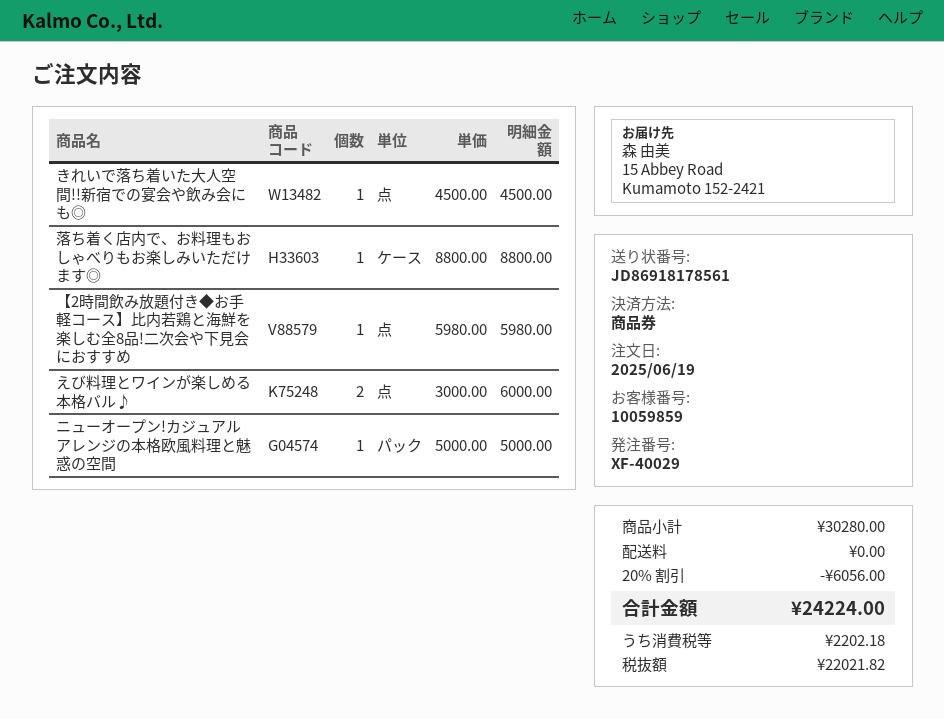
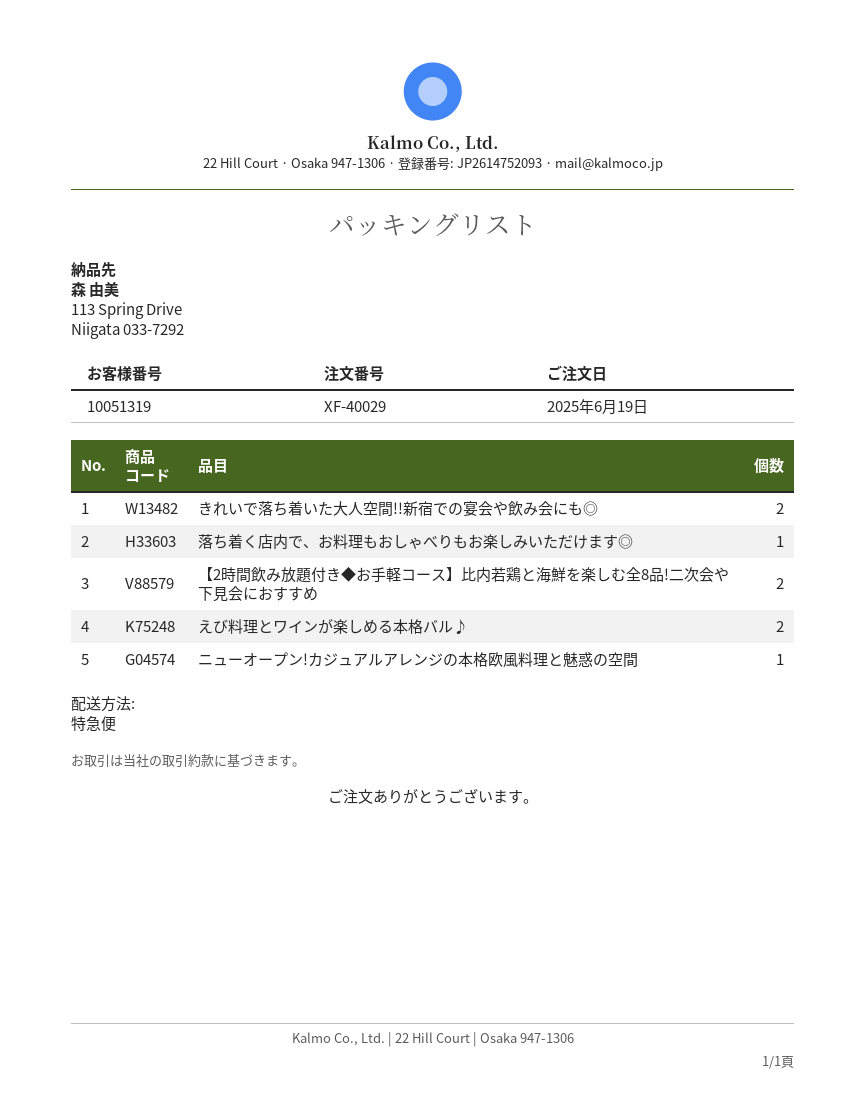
customer number: 10059859 -> 10051319
ship to: 15 Abbey Road, Kumamoto 152-2421 -> 113 Spring Drive, Niigata 033-7292
きれいで落ち着いた大人空間!!新宿での宴会や飲み会にも◎: 1 -> 2
【2時間飲み放題付き◆お手軽コース】比内若鶏と海鮮を楽しむ全8品!二次会や下見会におすすめ: 1 -> 2

